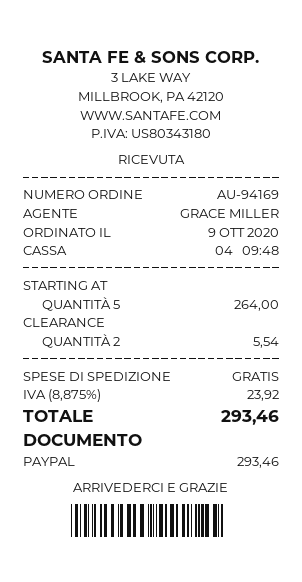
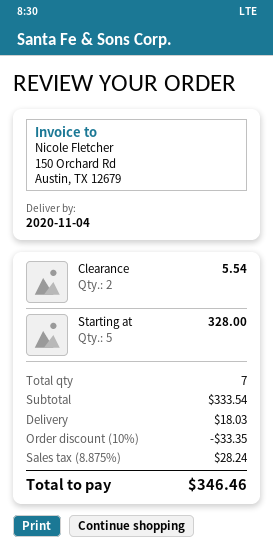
STARTING AT: 5 for 264.00 -> 5 for 328.00
discount: none -> 10% = 33.35
shipping: 0.00 -> 18.03
tax: 8.875% = 23.92 -> 8.875% = 28.24
total: 293.46 -> 346.46

